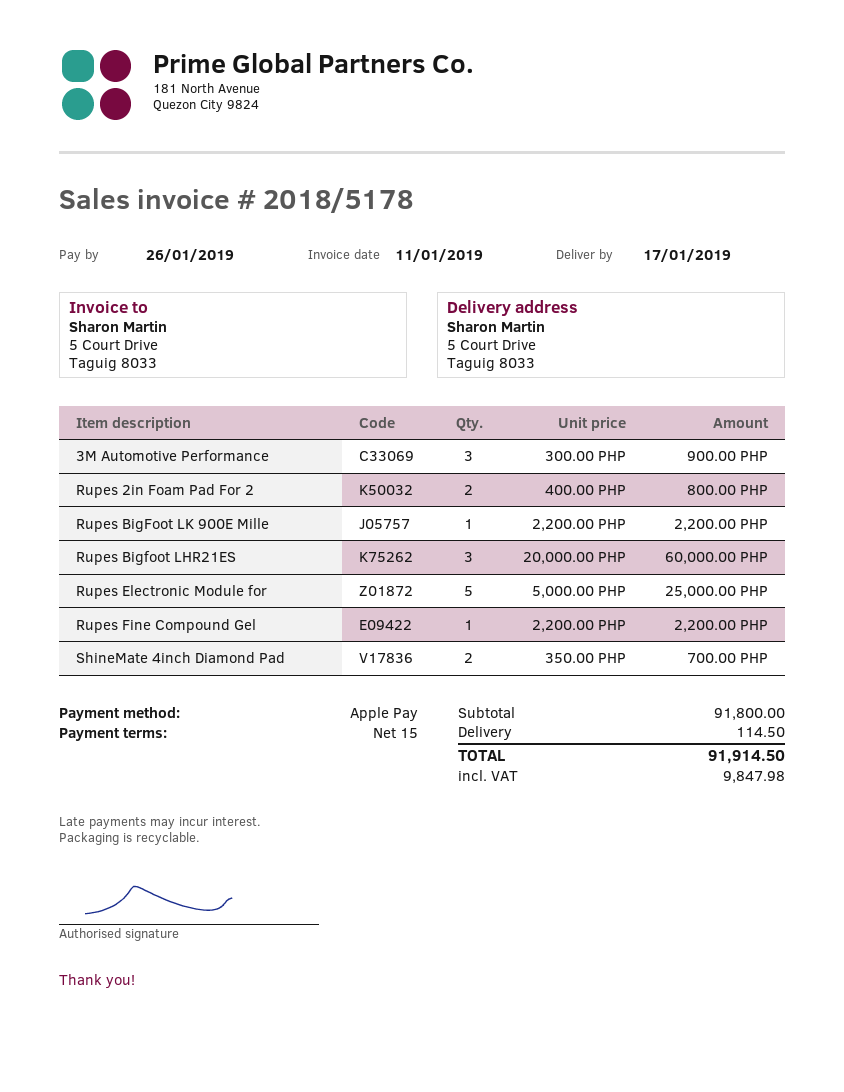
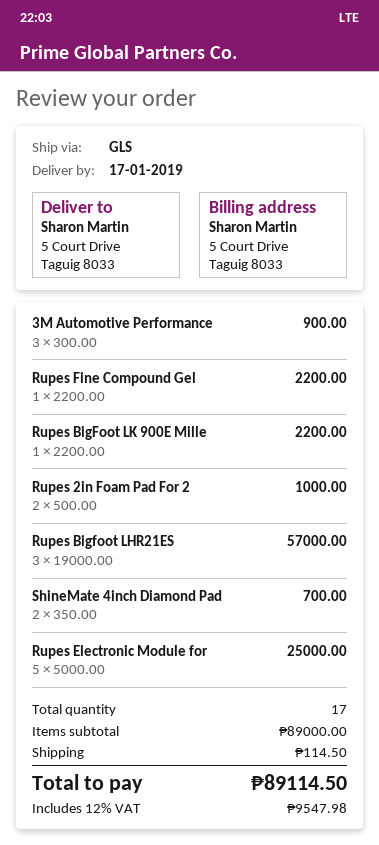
Rupes 2in Foam Pad For 2: 2 x 400.00 = 800.00 -> 2 x 500.00 = 1000.00
Rupes Bigfoot LHR21ES: 3 x 20000.00 = 60000.00 -> 3 x 19000.00 = 57000.00
subtotal: 91800.00 -> 89000.00
tax: 9847.98 -> 9547.98
total: 91914.50 -> 89114.50

